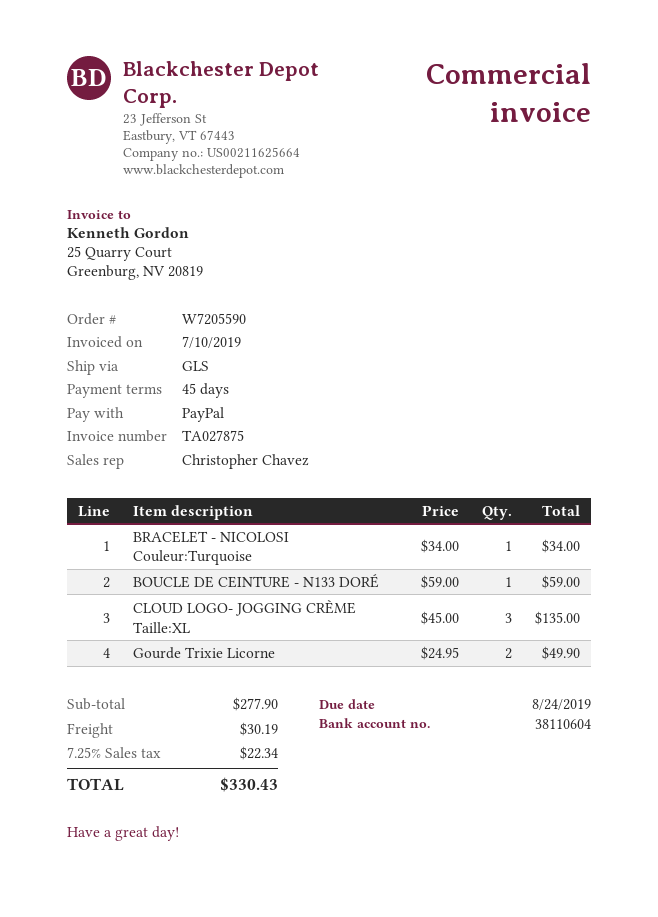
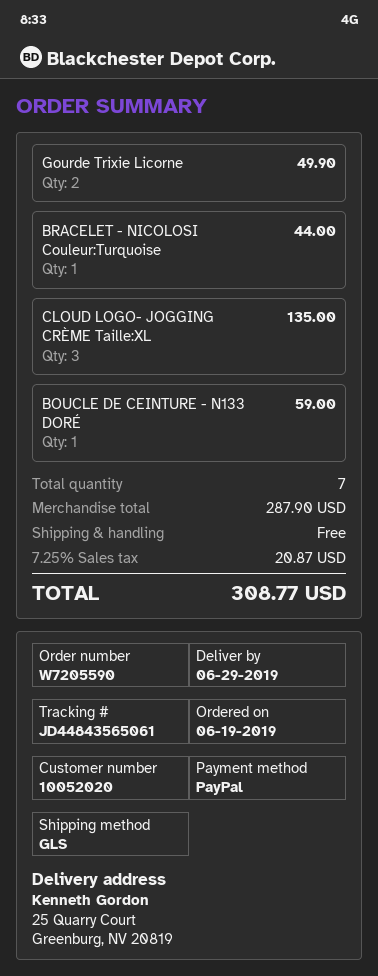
BRACELET - NICOLOSI Couleur:Turquoise: 1 for 34.00 -> 1 for 44.00
subtotal: 277.90 -> 287.90
shipping: 30.19 -> 0.00
tax: 7.25% = 22.34 -> 7.25% = 20.87
total: 330.43 -> 308.77

